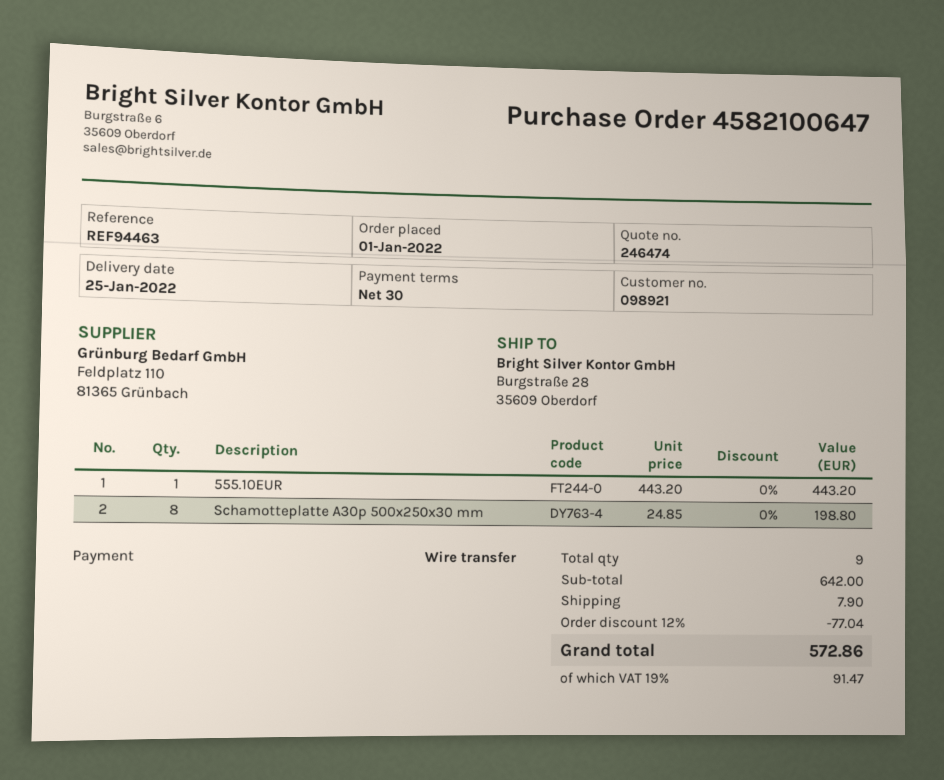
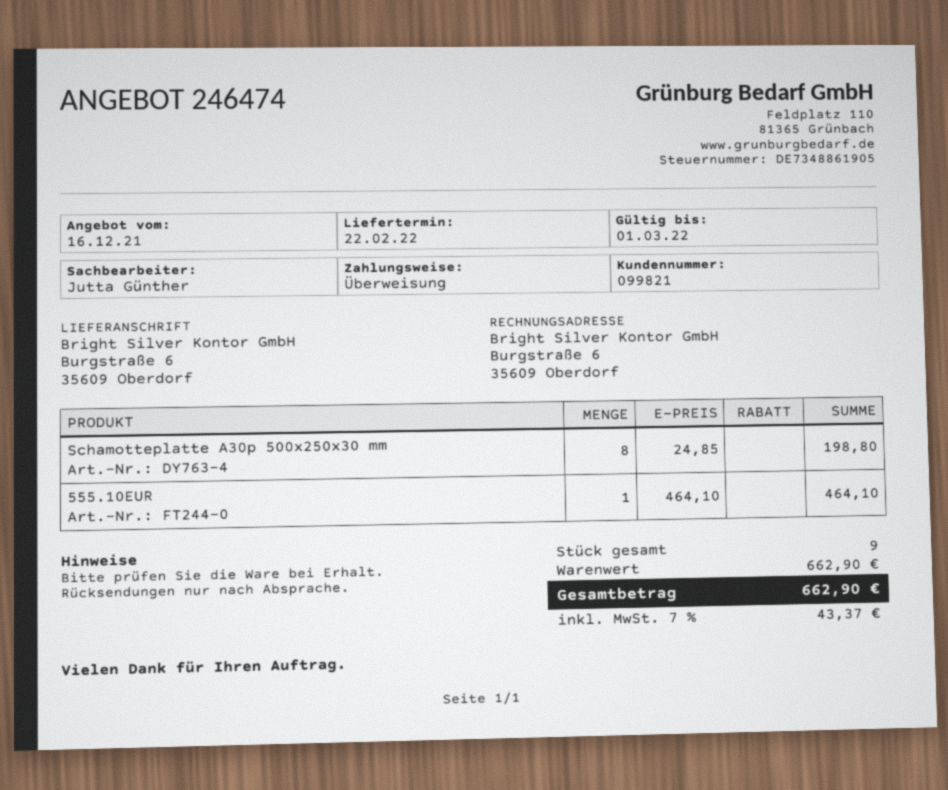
delivery date: 2022-01-25 -> 2022-02-22
customer number: 098921 -> 099821
ship to: Burgstraße 28, 35609 Oberdorf -> Burgstraße 6, 35609 Oberdorf
555.10EUR: 1 x 443.20 = 443.20 -> 1 x 464.10 = 464.10
subtotal: 642.00 -> 662.90
discount: 12% = 77.04 -> none
shipping: 7.90 -> none
tax: 19% = 91.47 -> 7% = 43.37
total: 572.86 -> 662.90

